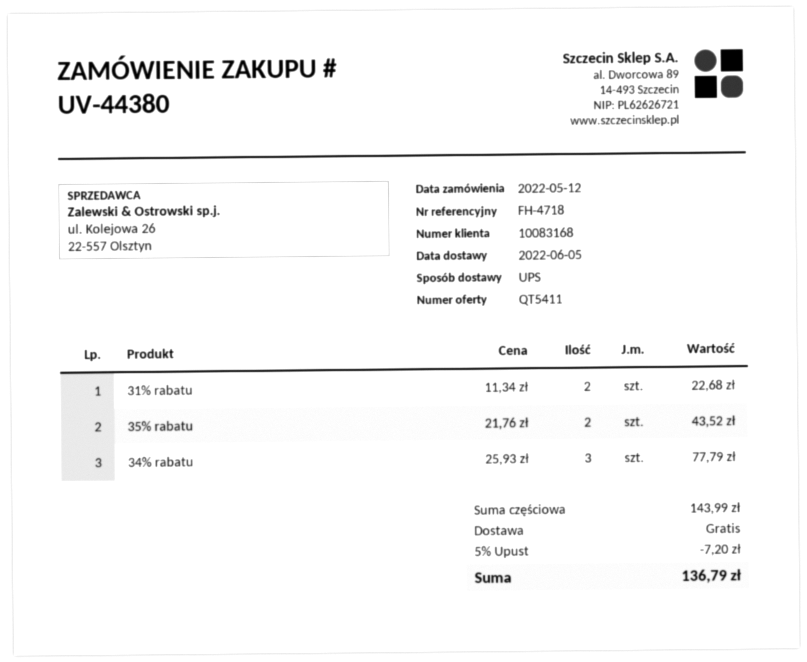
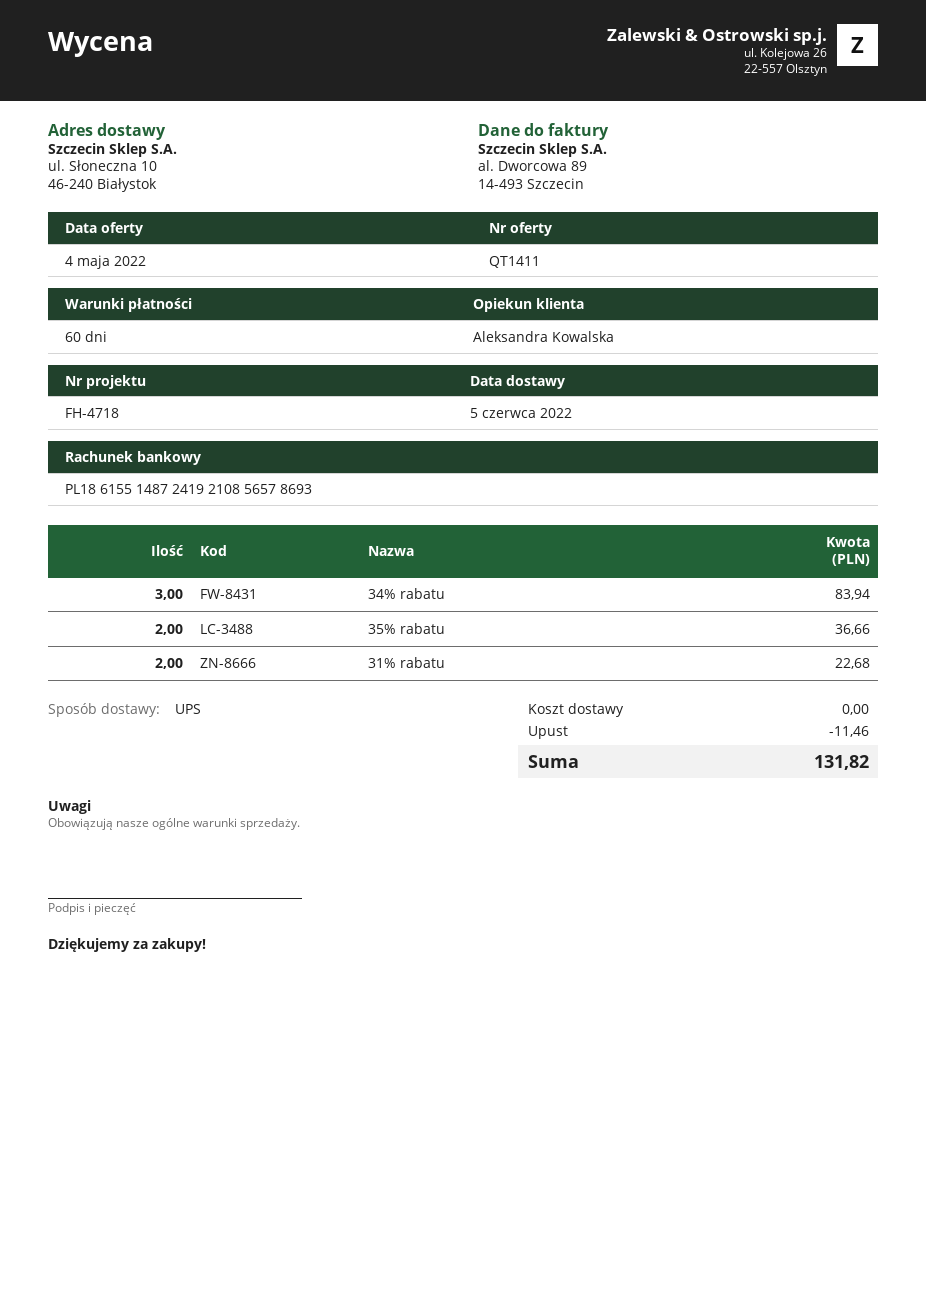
quote number: QT5411 -> QT1411
35% rabatu: 2 for 43.52 -> 2 for 36.66
34% rabatu: 3 for 77.79 -> 3 for 83.94
discount: 7.20 -> 11.46
total: 136.79 -> 131.82

